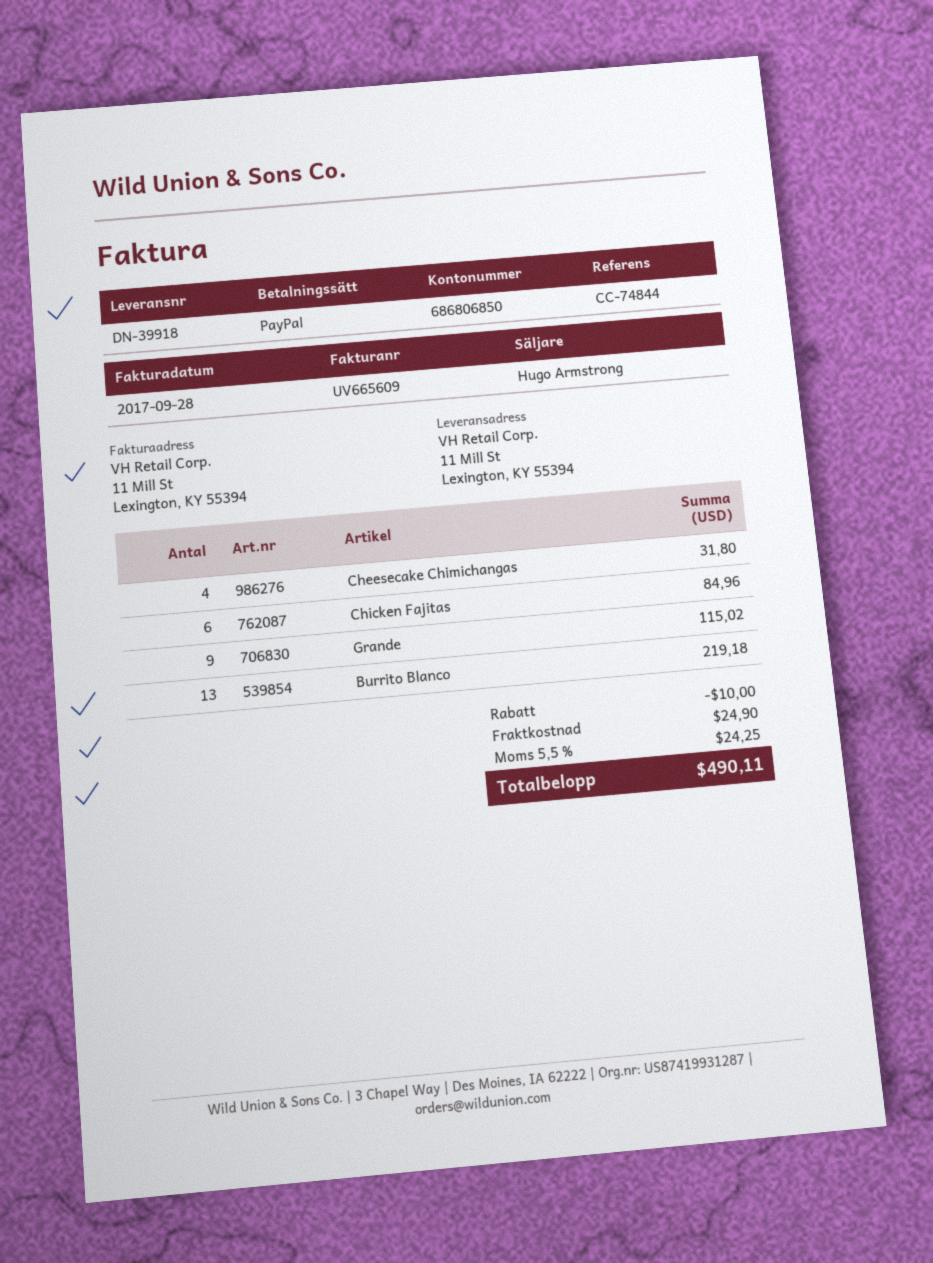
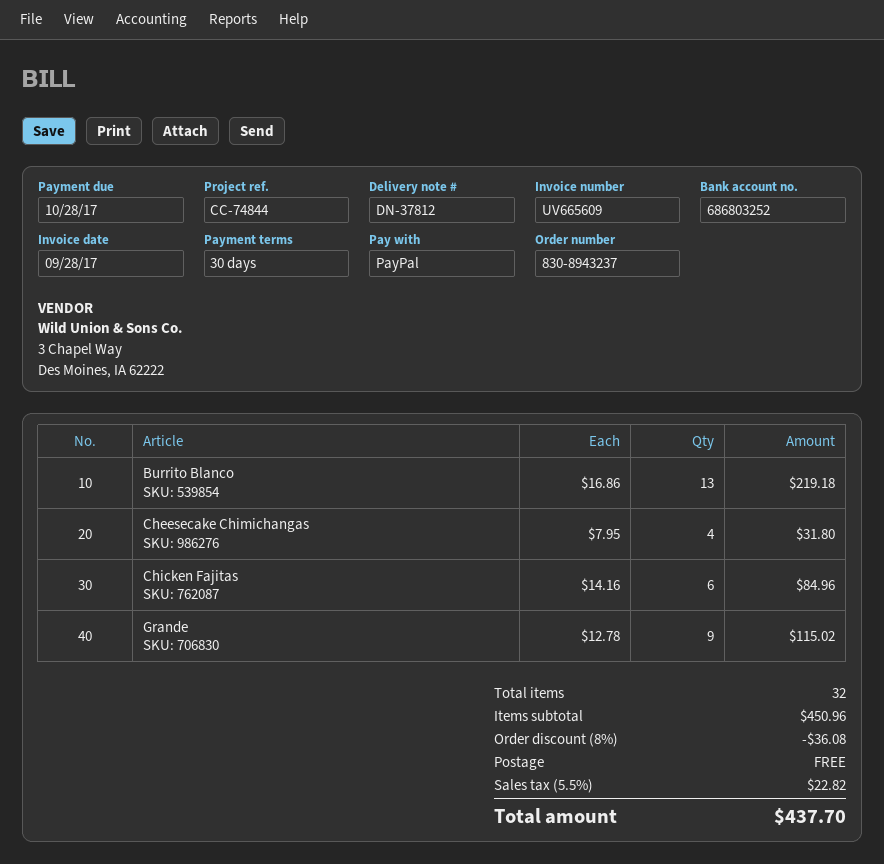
delivery note number: DN-39918 -> DN-37812
bank account: 686806850 -> 686803252
discount: 10.00 -> 36.08
shipping: 24.90 -> 0.00
tax: 5.5% = 24.25 -> 5.5% = 22.82
total: 490.11 -> 437.70

